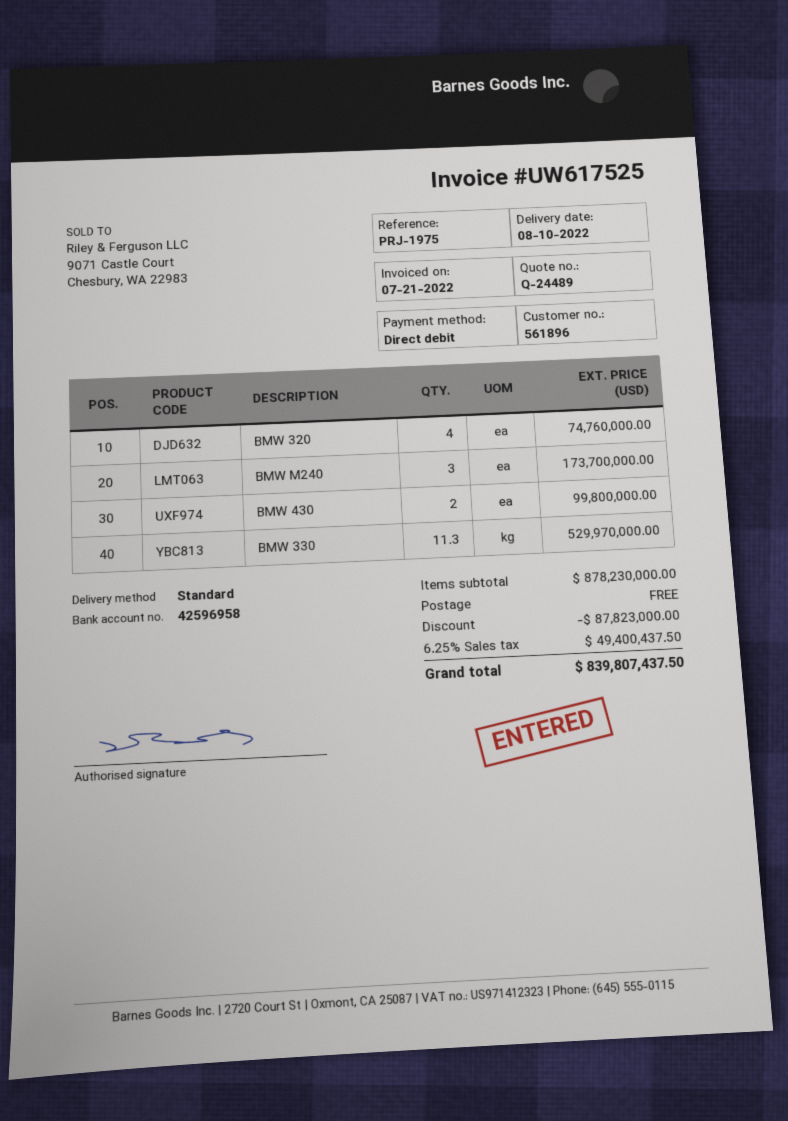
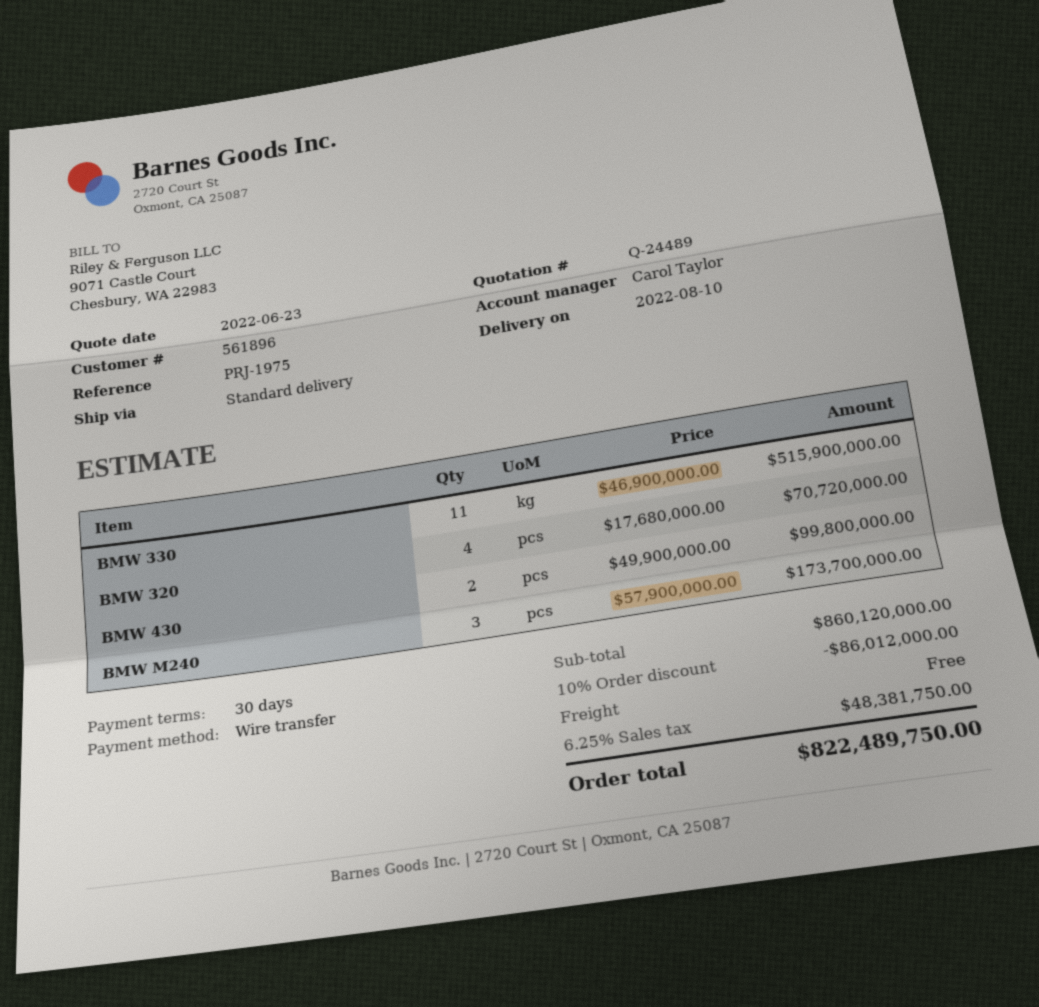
payment method: direct debit -> bank transfer
BMW 320: 4 for 74760000.00 -> 4 for 70720000.00
BMW 330: 11.3 for 529970000.00 -> 11 for 515900000.00
subtotal: 878230000.00 -> 860120000.00
discount: 87823000.00 -> 86012000.00
tax: 6.25% = 49400437.50 -> 6.25% = 48381750.00
total: 839807437.50 -> 822489750.00

